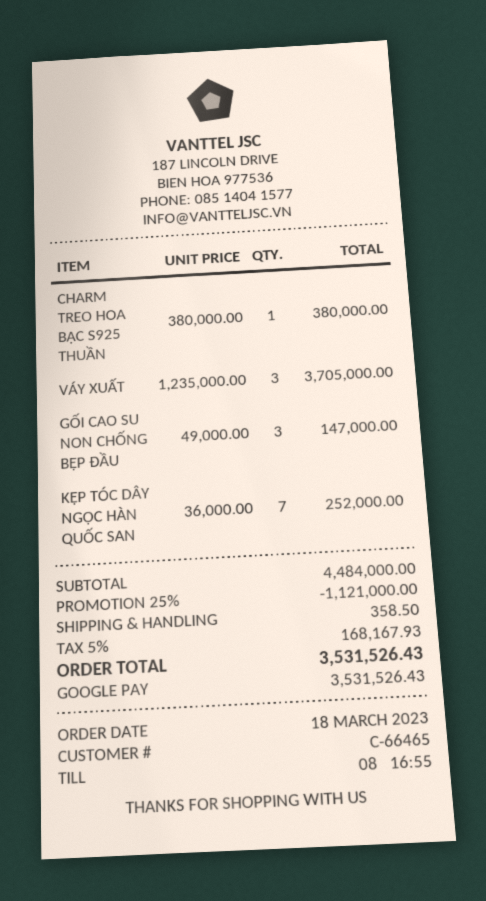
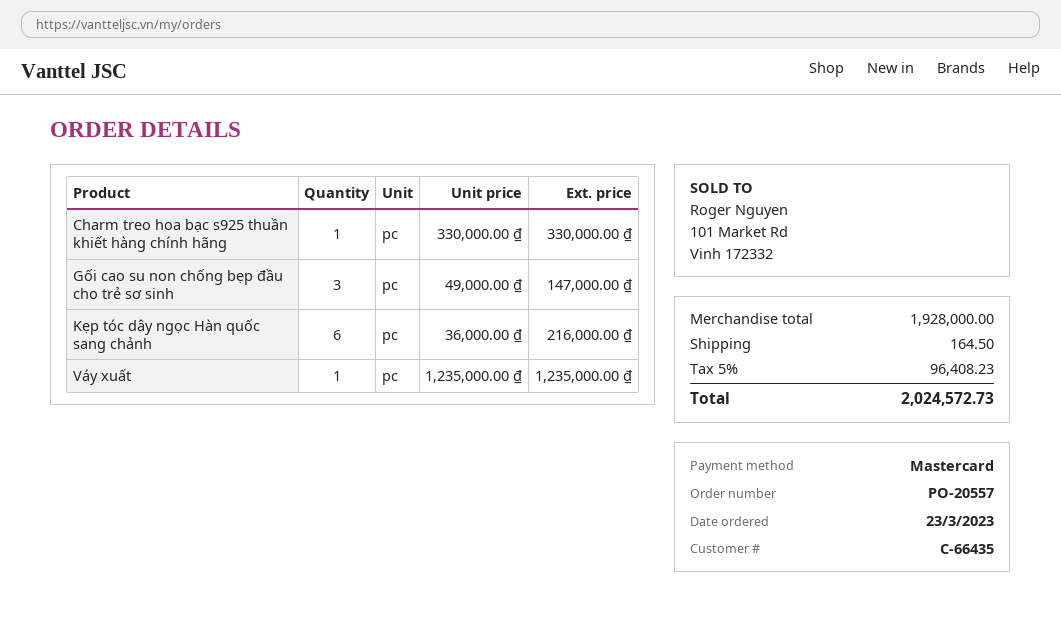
order date: 2023-03-18 -> 2023-03-23
customer number: C-66465 -> C-66435
payment method: Google Pay -> Mastercard
CHARM TREO HOA BẠC S925 THUẦN: 1 x 380000.00 = 380000.00 -> 1 x 330000.00 = 330000.00
VÁY XUẤT: 3 x 1235000.00 = 3705000.00 -> 1 x 1235000.00 = 1235000.00
KẸP TÓC DÂY NGỌC HÀN QUỐC SAN: 7 x 36000.00 = 252000.00 -> 6 x 36000.00 = 216000.00
subtotal: 4484000.00 -> 1928000.00
discount: 25% = 1121000.00 -> none
shipping: 358.50 -> 164.50
tax: 5% = 168167.93 -> 5% = 96408.23
total: 3531526.43 -> 2024572.73

